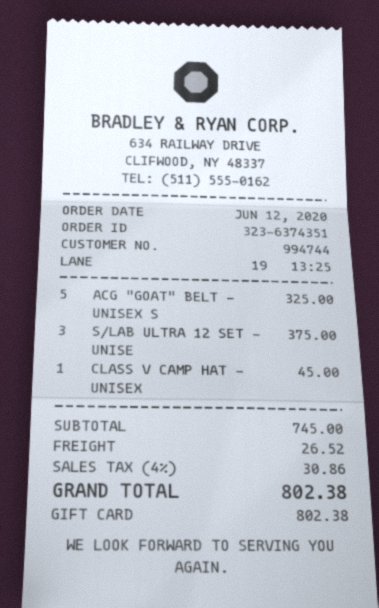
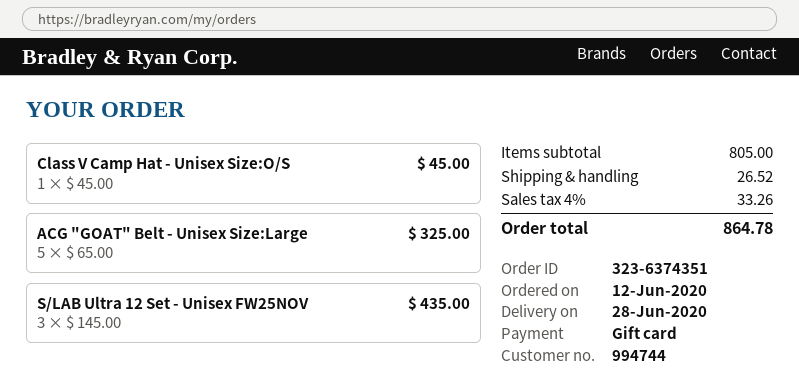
S/LAB ULTRA 12 SET - UNISE: 3 for 375.00 -> 3 for 435.00
subtotal: 745.00 -> 805.00
tax: 4% = 30.86 -> 4% = 33.26
total: 802.38 -> 864.78

